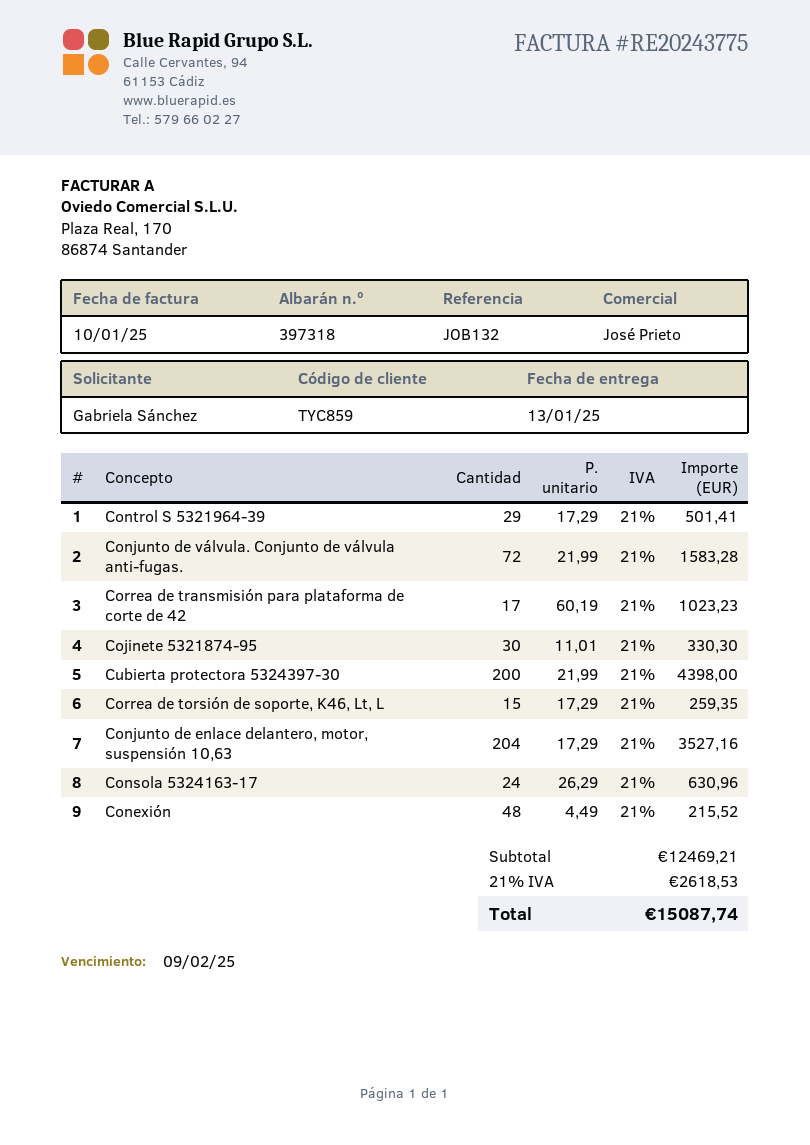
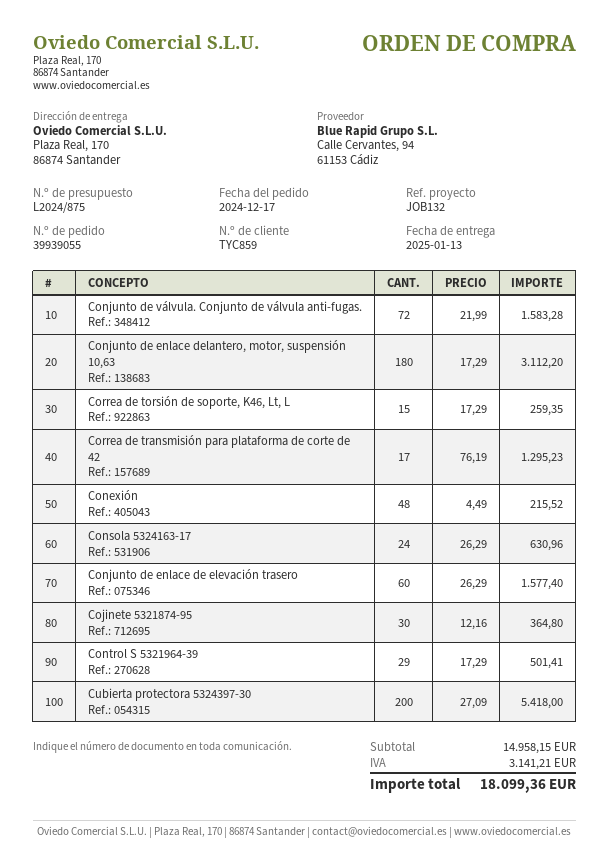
Correa de transmisión para plataforma de corte de 42: 17 x 60.19 = 1023.23 -> 17 x 76.19 = 1295.23
Cojinete 5321874-95: 30 x 11.01 = 330.30 -> 30 x 12.16 = 364.80
Cubierta protectora 5324397-30: 200 x 21.99 = 4398.00 -> 200 x 27.09 = 5418.00
Conjunto de enlace delantero, motor, suspensión 10,63: 204 x 17.29 = 3527.16 -> 180 x 17.29 = 3112.20
Conjunto de enlace de elevación trasero: none -> 60 x 26.29 = 1577.40
subtotal: 12469.21 -> 14958.15
tax: 2618.53 -> 3141.21
total: 15087.74 -> 18099.36

